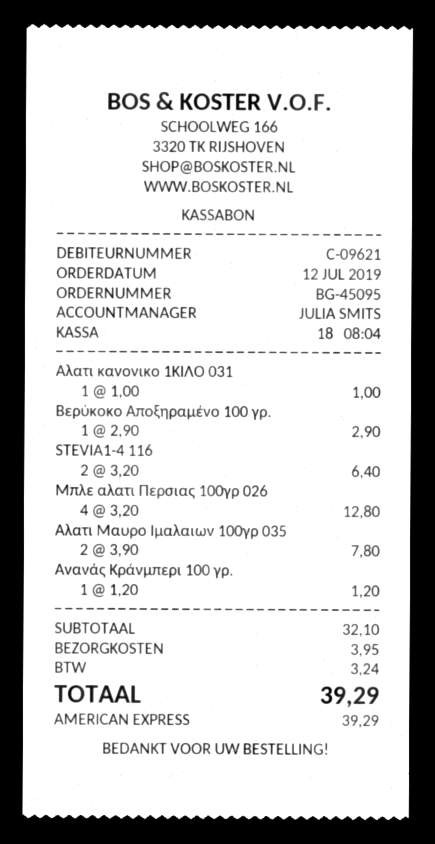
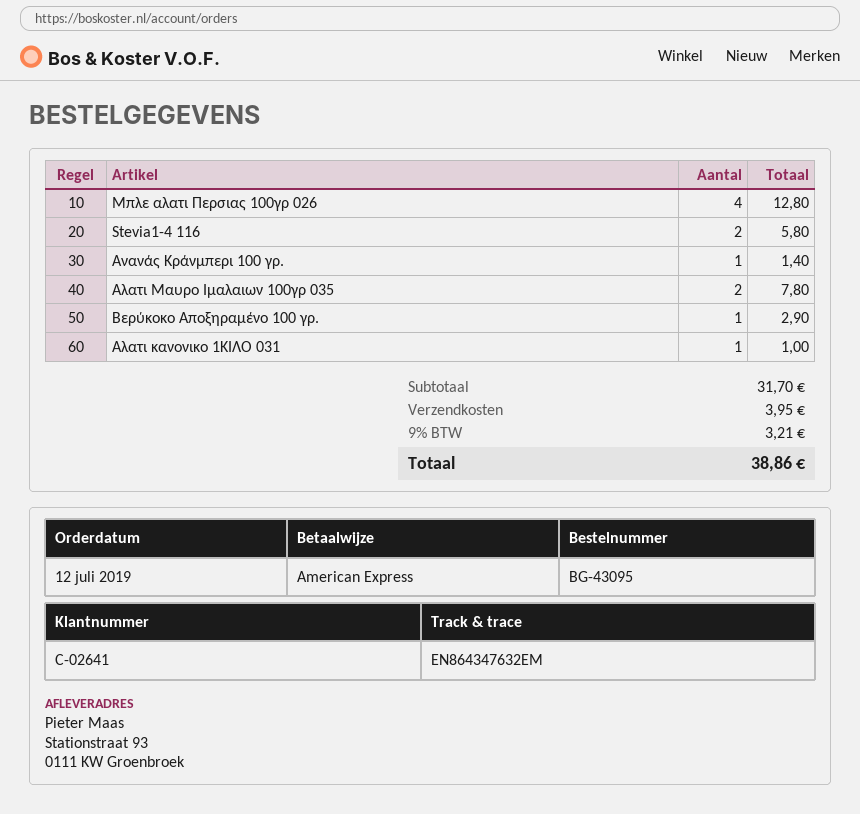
order number: BG-45095 -> BG-43095
customer number: C-09621 -> C-02641
STEVIA1-4 116: 2 for 6.40 -> 2 for 5.80
Ανανάς Κράνμπερι 100 γρ.: 1 for 1.20 -> 1 for 1.40
subtotal: 32.10 -> 31.70
tax: 3.24 -> 3.21
total: 39.29 -> 38.86

